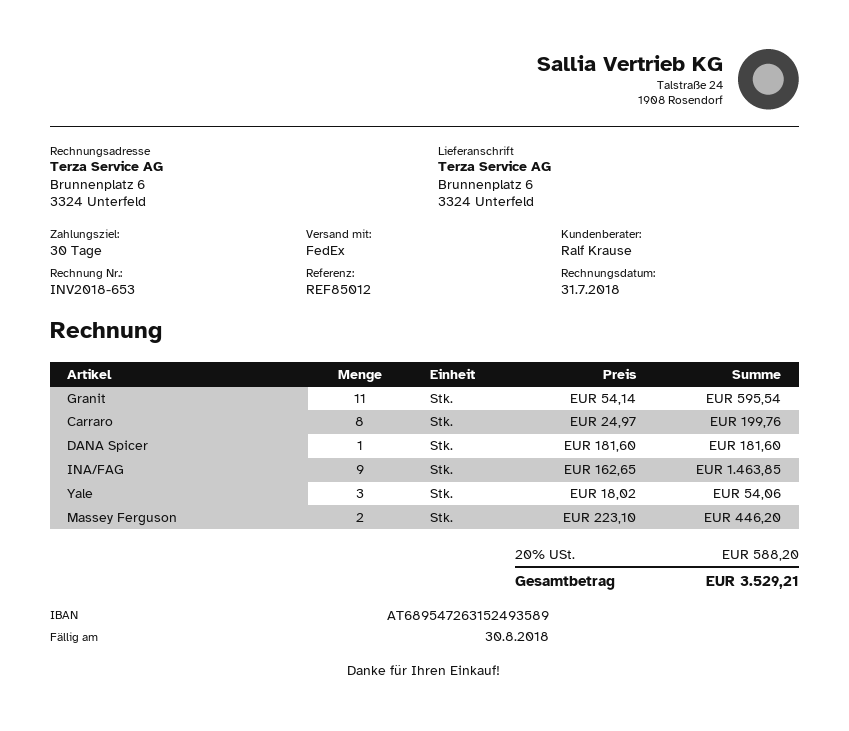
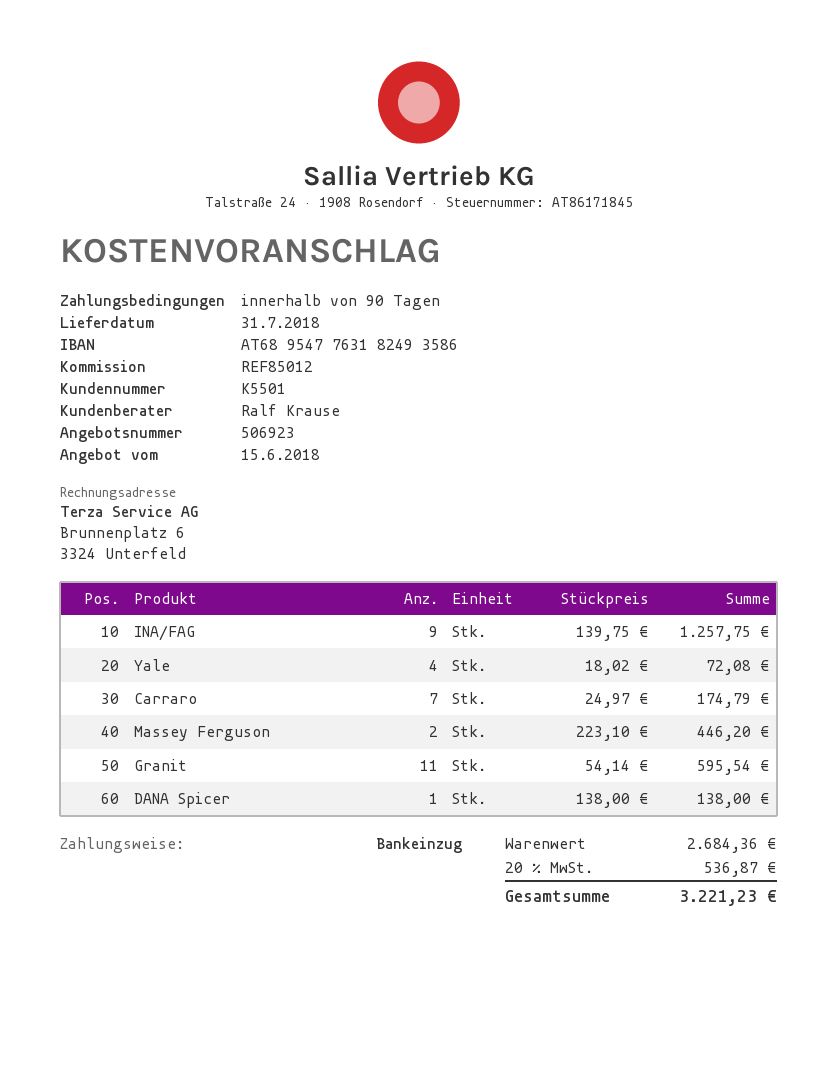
payment terms: 30 days -> 90 days
bank account: AT689547263152493589 -> AT689547763182493586
Carraro: 8 x 24.97 = 199.76 -> 7 x 24.97 = 174.79
DANA Spicer: 1 x 181.60 = 181.60 -> 1 x 138.00 = 138.00
INA/FAG: 9 x 162.65 = 1463.85 -> 9 x 139.75 = 1257.75
Yale: 3 x 18.02 = 54.06 -> 4 x 18.02 = 72.08
tax: 20% = 588.20 -> 20% = 536.87
total: 3529.21 -> 3221.23

